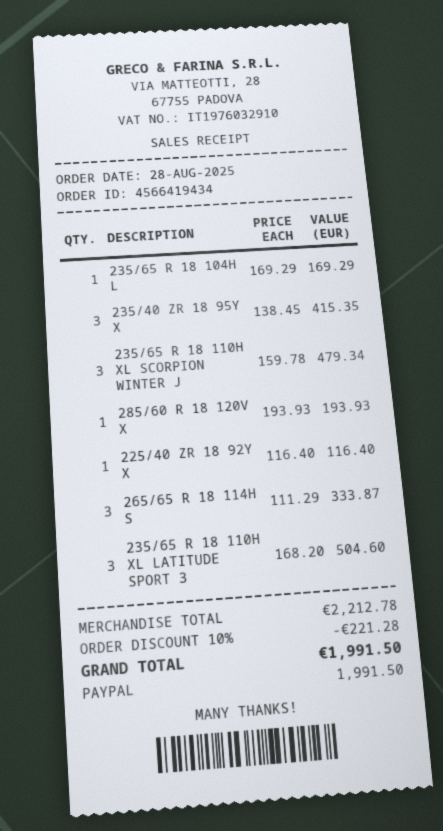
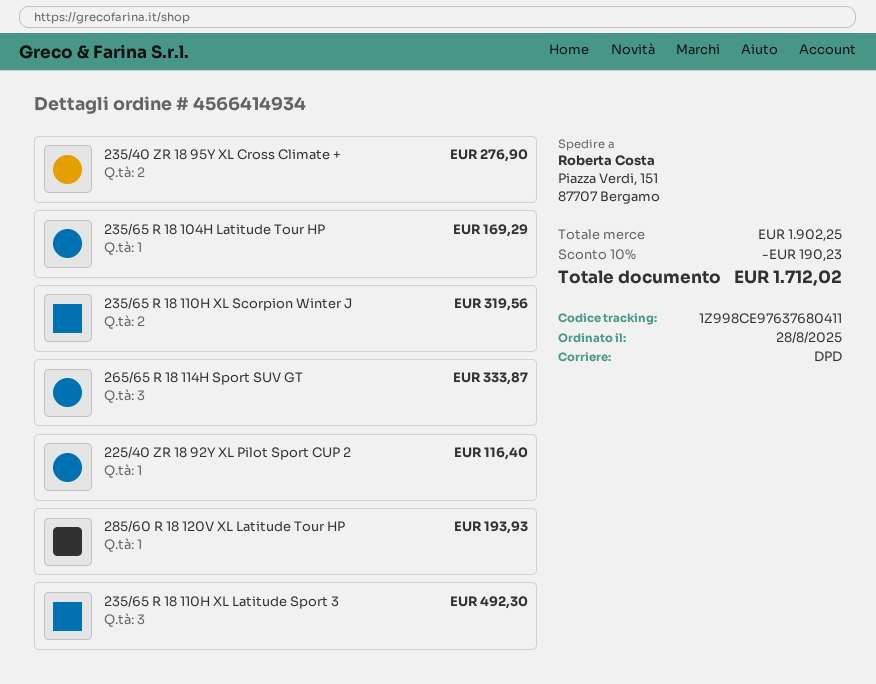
order number: 4566419434 -> 4566414934
235/40 ZR 18 95Y X: 3 for 415.35 -> 2 for 276.90
235/65 R 18 110H XL SCORPION WINTER J: 3 for 479.34 -> 2 for 319.56
235/65 R 18 110H XL LATITUDE SPORT 3: 3 for 504.60 -> 3 for 492.30
subtotal: 2212.78 -> 1902.25
discount: 10% = 221.28 -> 10% = 190.23
total: 1991.50 -> 1712.02

